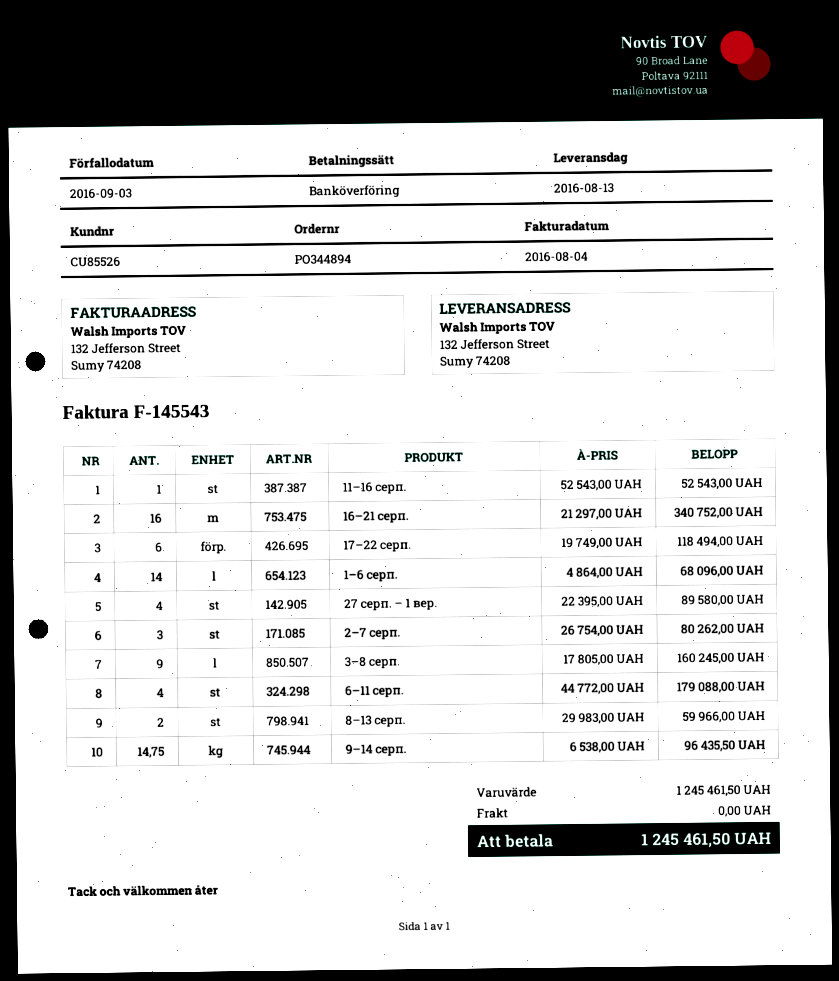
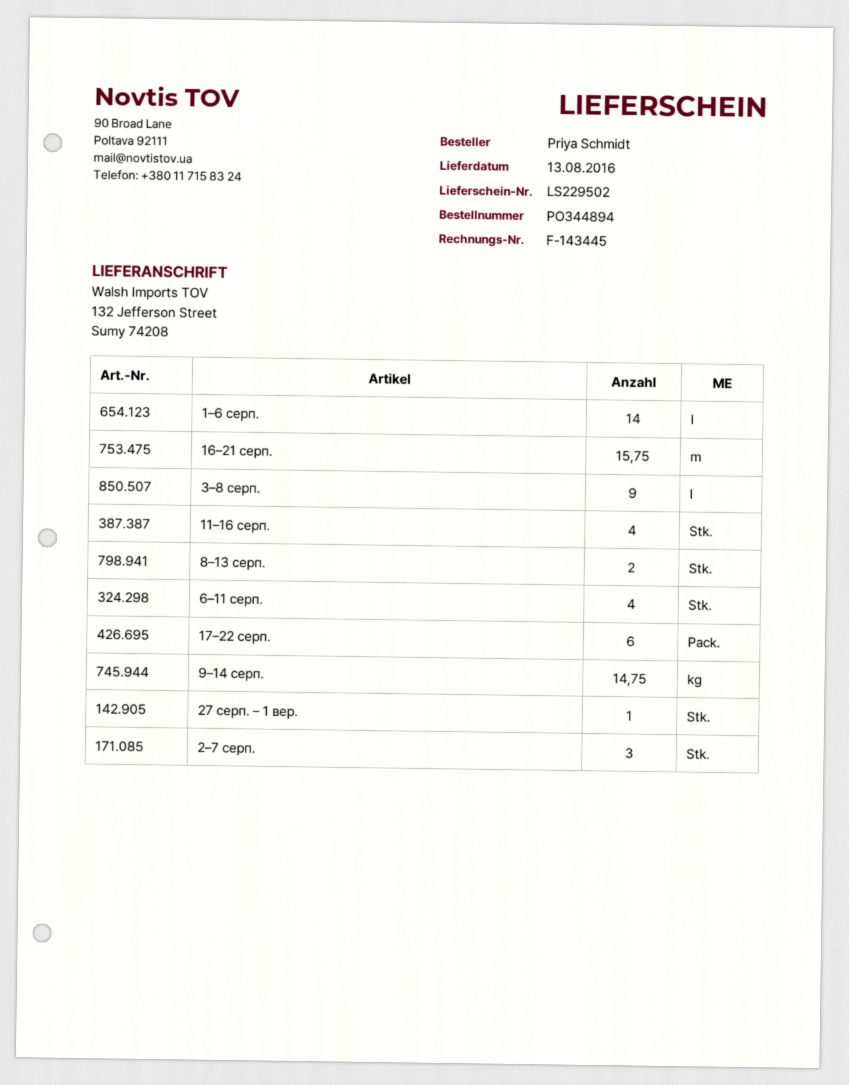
invoice number: F-145543 -> F-143445
11–16 серп.: 1 -> 4
16–21 серп.: 16 -> 15.75
27 серп. – 1 вер.: 4 -> 1

